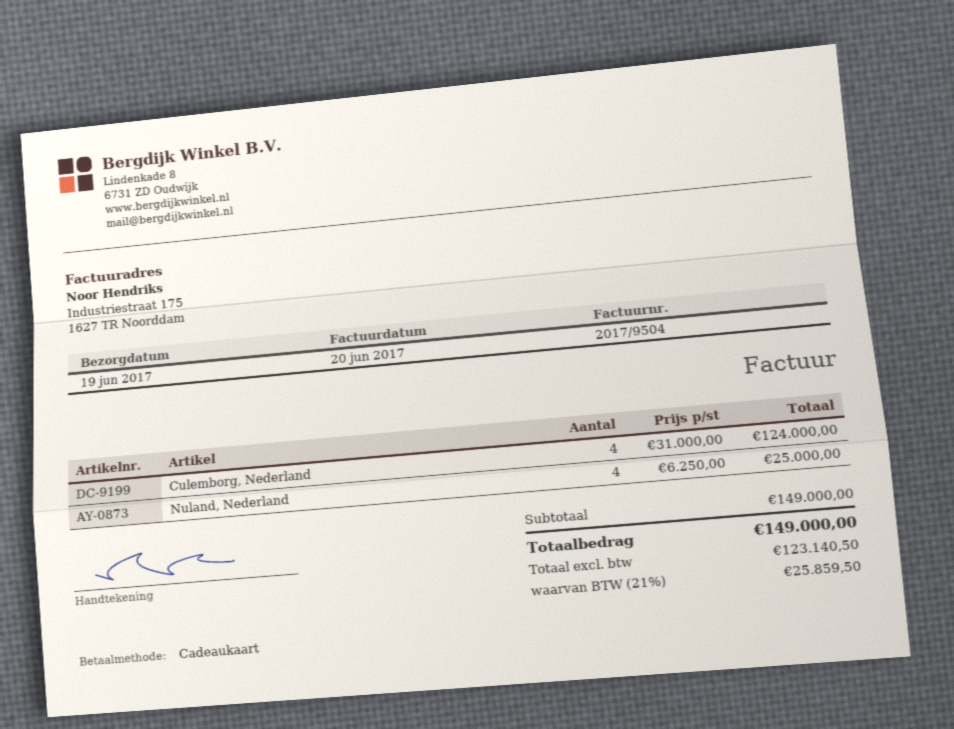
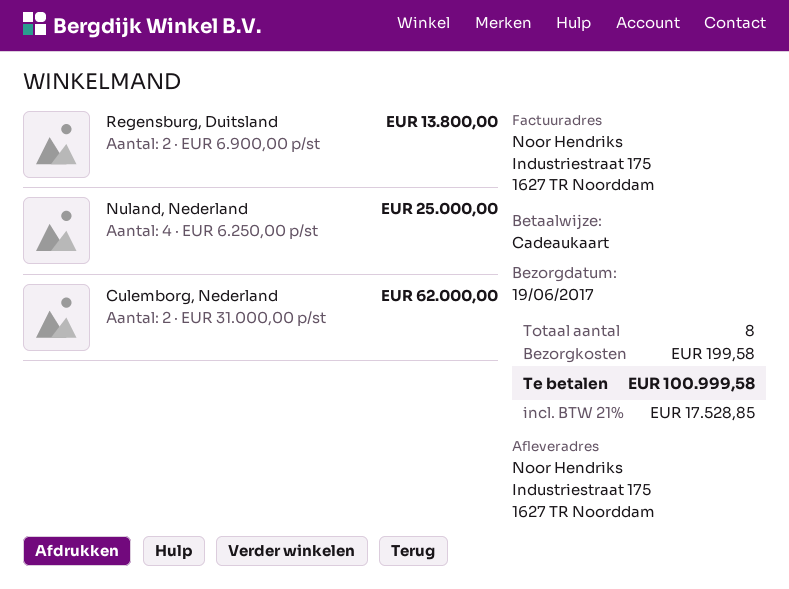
Culemborg, Nederland: 4 x 31000.00 = 124000.00 -> 2 x 31000.00 = 62000.00
Regensburg, Duitsland: none -> 2 x 6900.00 = 13800.00
shipping: none -> 199.58
tax: 21% = 25859.50 -> 21% = 17528.85
total: 149000.00 -> 100999.58

